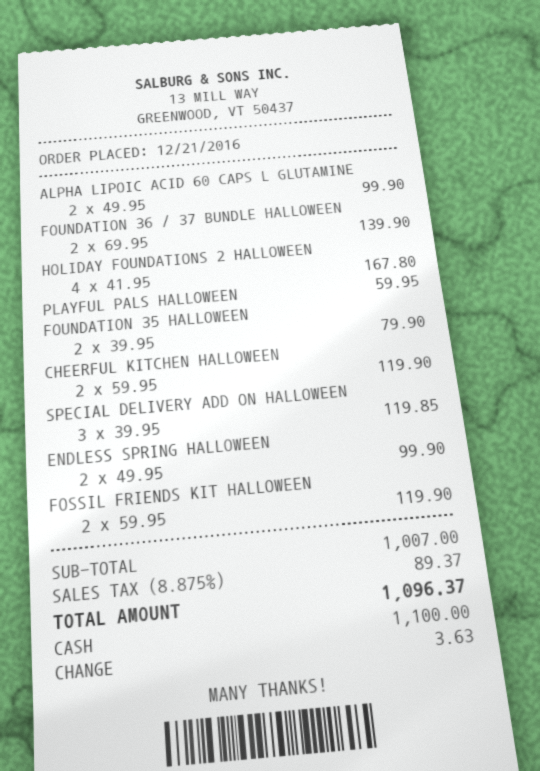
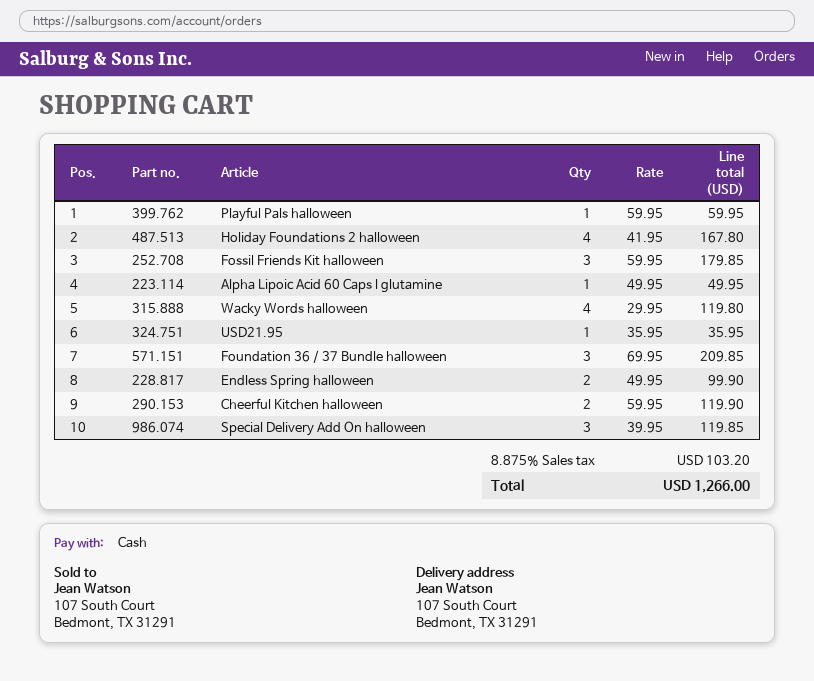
ALPHA LIPOIC ACID 60 CAPS L GLUTAMINE: 2 x 49.95 = 99.90 -> 1 x 49.95 = 49.95
FOUNDATION 36 / 37 BUNDLE HALLOWEEN: 2 x 69.95 = 139.90 -> 3 x 69.95 = 209.85
FOUNDATION 35 HALLOWEEN: 2 x 39.95 = 79.90 -> none
FOSSIL FRIENDS KIT HALLOWEEN: 2 x 59.95 = 119.90 -> 3 x 59.95 = 179.85
Wacky Words halloween: none -> 4 x 29.95 = 119.80
USD21.95: none -> 1 x 35.95 = 35.95
tax: 8.875% = 89.37 -> 8.875% = 103.20
total: 1096.37 -> 1266.00

